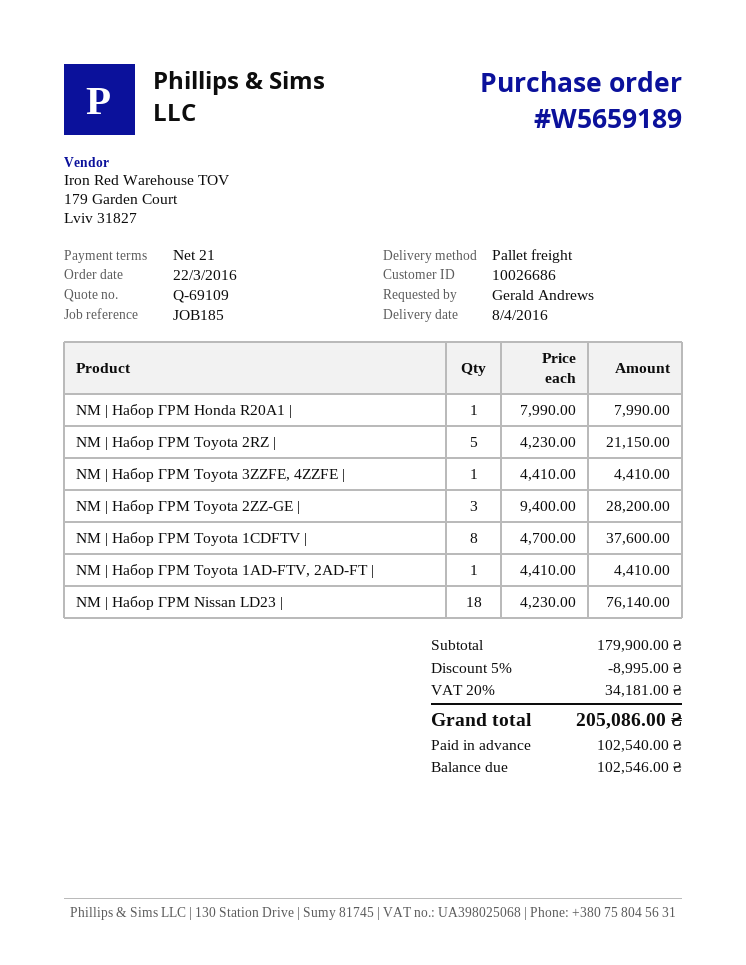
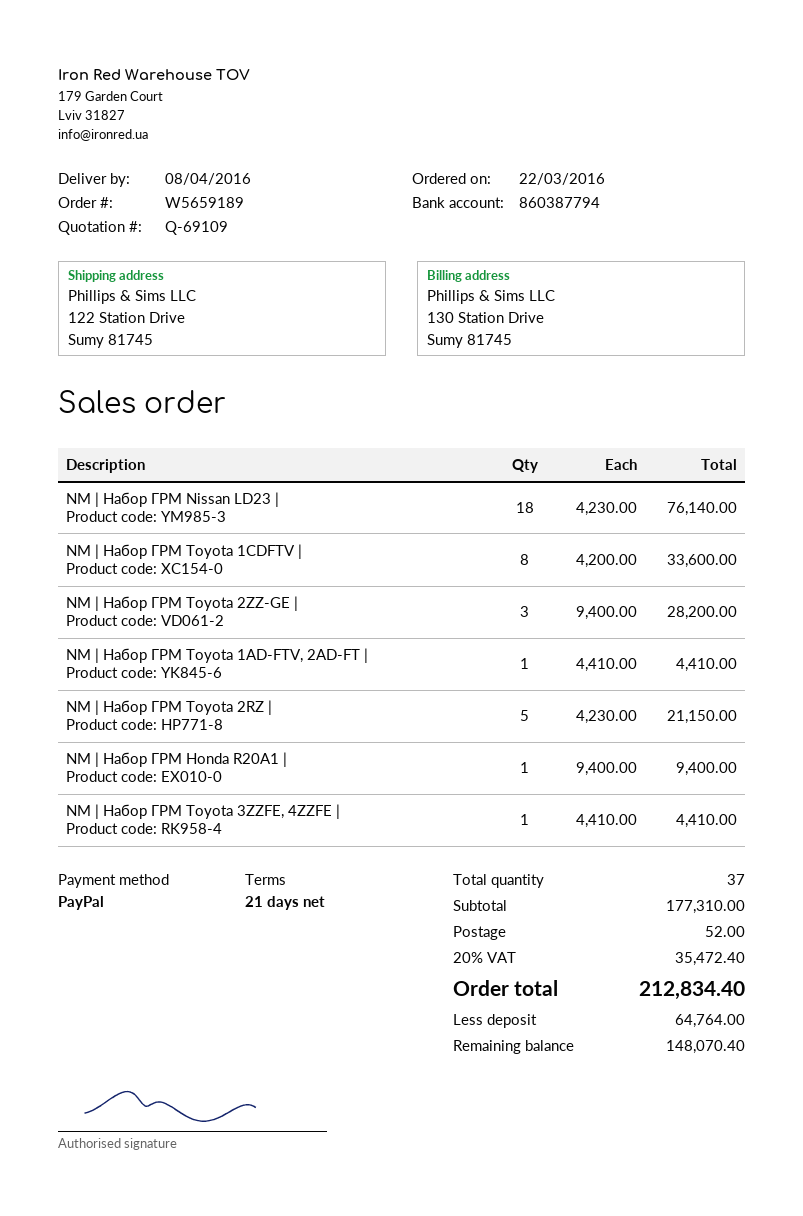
NM | Набор ГРМ Honda R20A1 |: 1 x 7990.00 = 7990.00 -> 1 x 9400.00 = 9400.00
NM | Набор ГРМ Toyota 1CDFTV |: 8 x 4700.00 = 37600.00 -> 8 x 4200.00 = 33600.00
subtotal: 179900.00 -> 177310.00
discount: 5% = 8995.00 -> none
shipping: none -> 52.00
tax: 20% = 34181.00 -> 20% = 35472.40
total: 205086.00 -> 212834.40
deposit: 102540.00 -> 64764.00
balance: 102546.00 -> 148070.40

